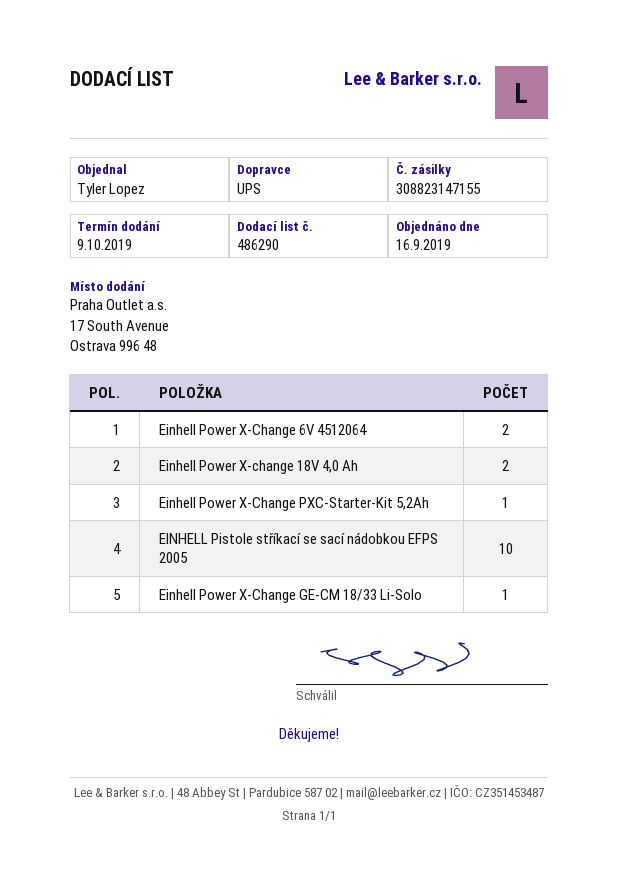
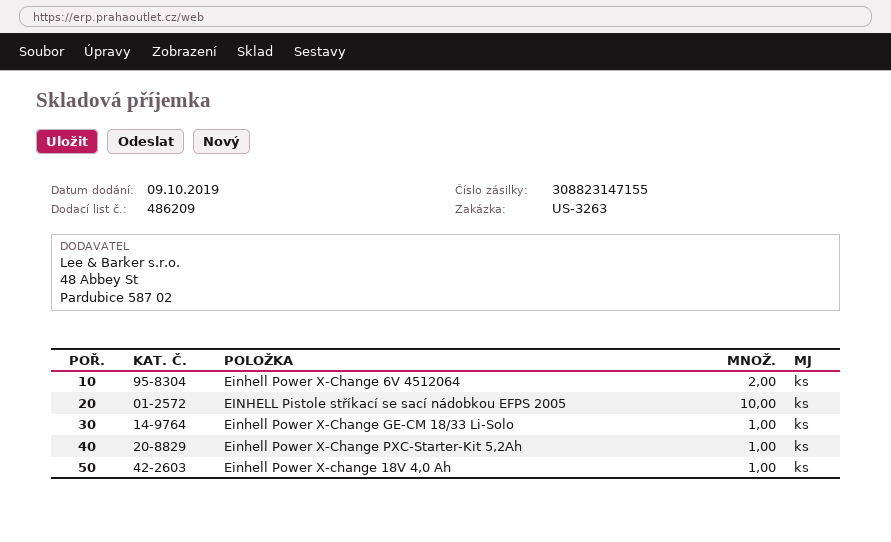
delivery note number: 486290 -> 486209
Einhell Power X-change 18V 4,0 Ah: 2 -> 1

